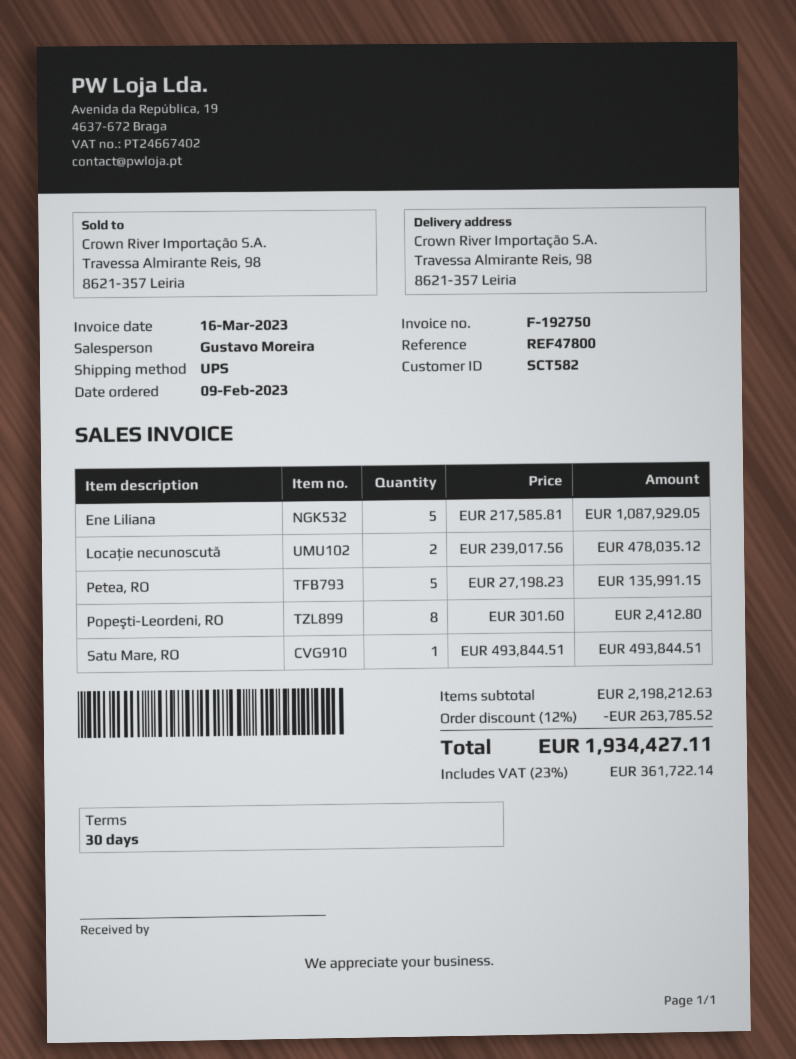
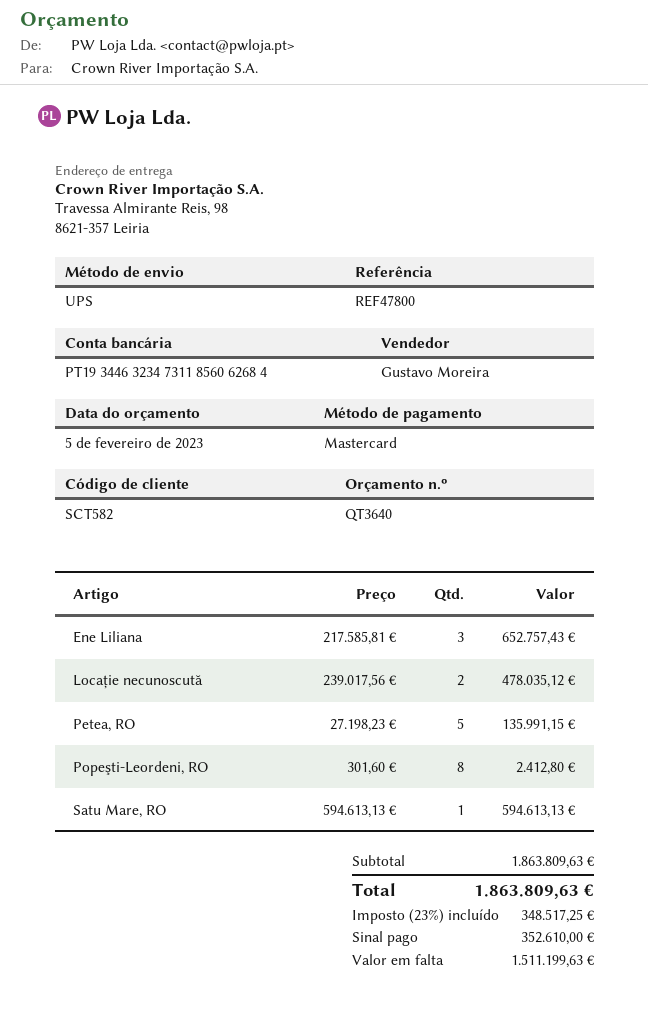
Ene Liliana: 5 x 217585.81 = 1087929.05 -> 3 x 217585.81 = 652757.43
Satu Mare, RO: 1 x 493844.51 = 493844.51 -> 1 x 594613.13 = 594613.13
subtotal: 2198212.63 -> 1863809.63
discount: 12% = 263785.52 -> none
tax: 23% = 361722.14 -> 23% = 348517.25
total: 1934427.11 -> 1863809.63

